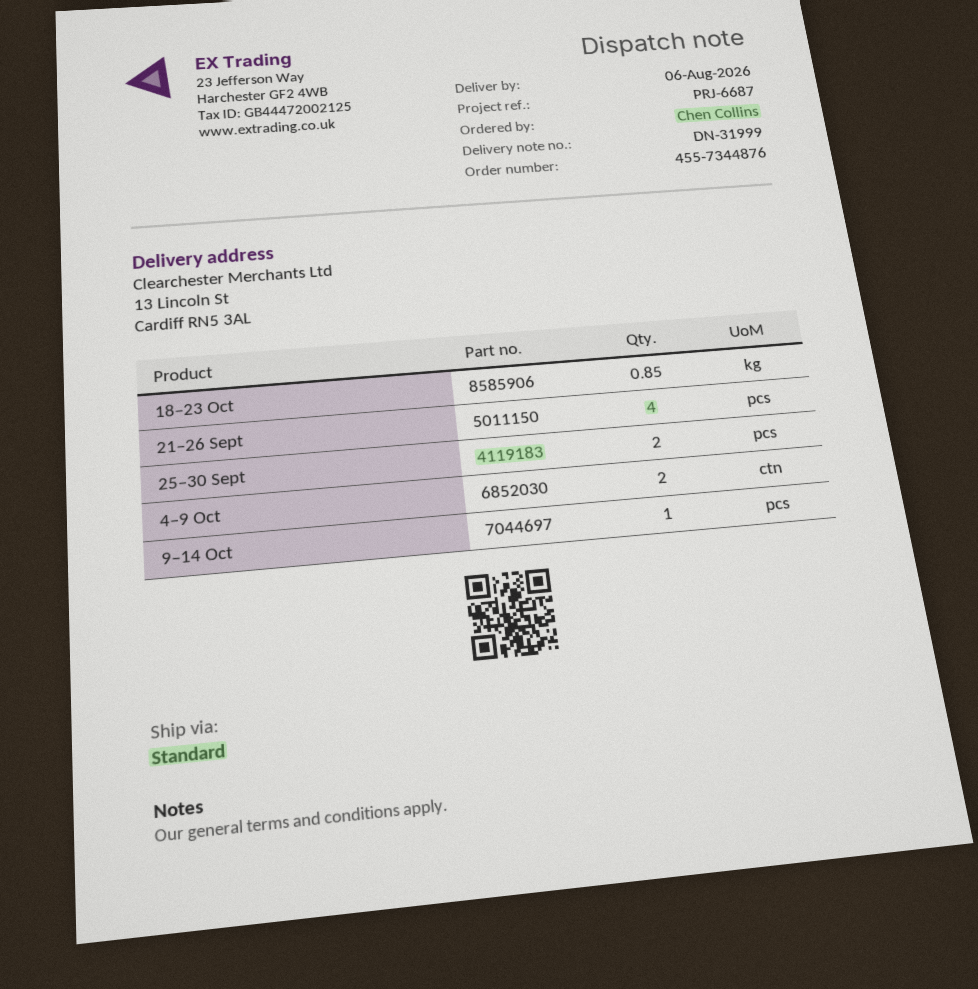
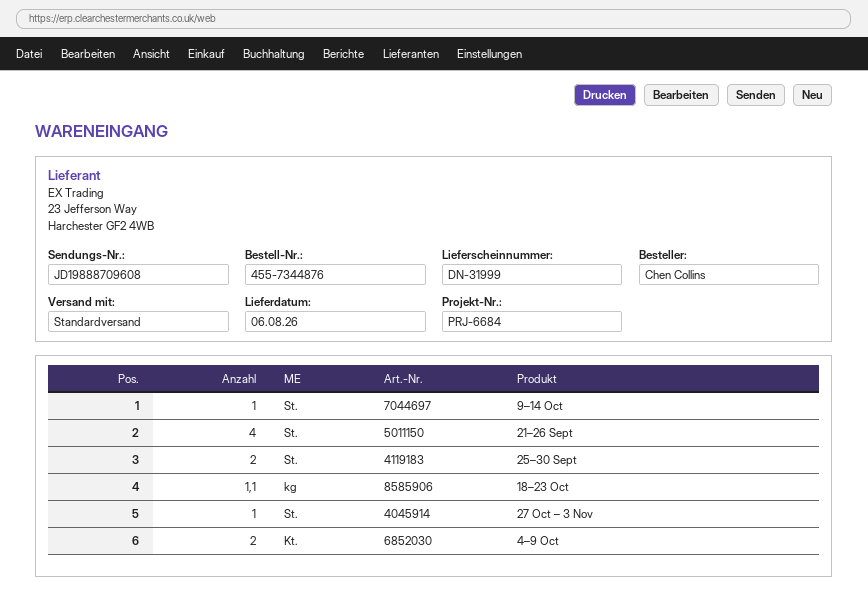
reference: PRJ-6687 -> PRJ-6684
18–23 Oct: 0.85 -> 1.1
27 Oct – 3 Nov: none -> 1

